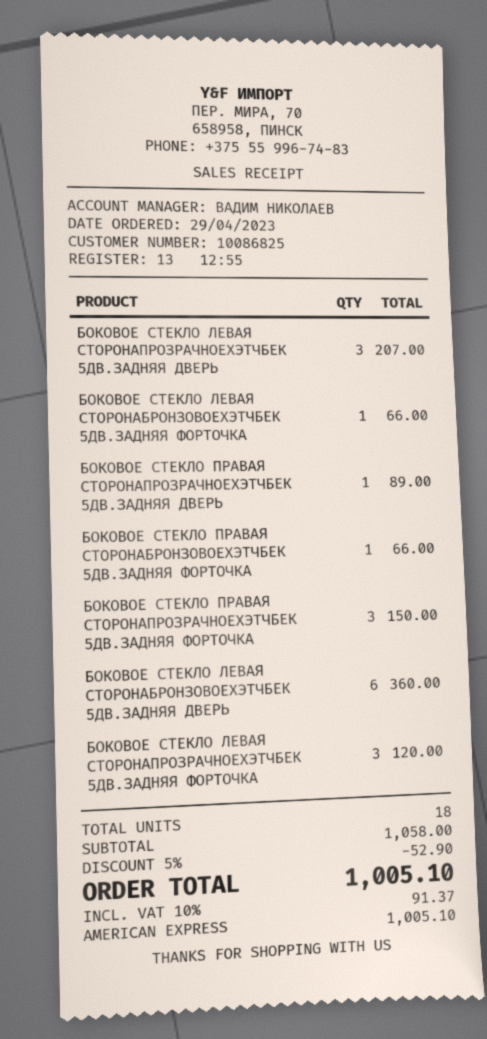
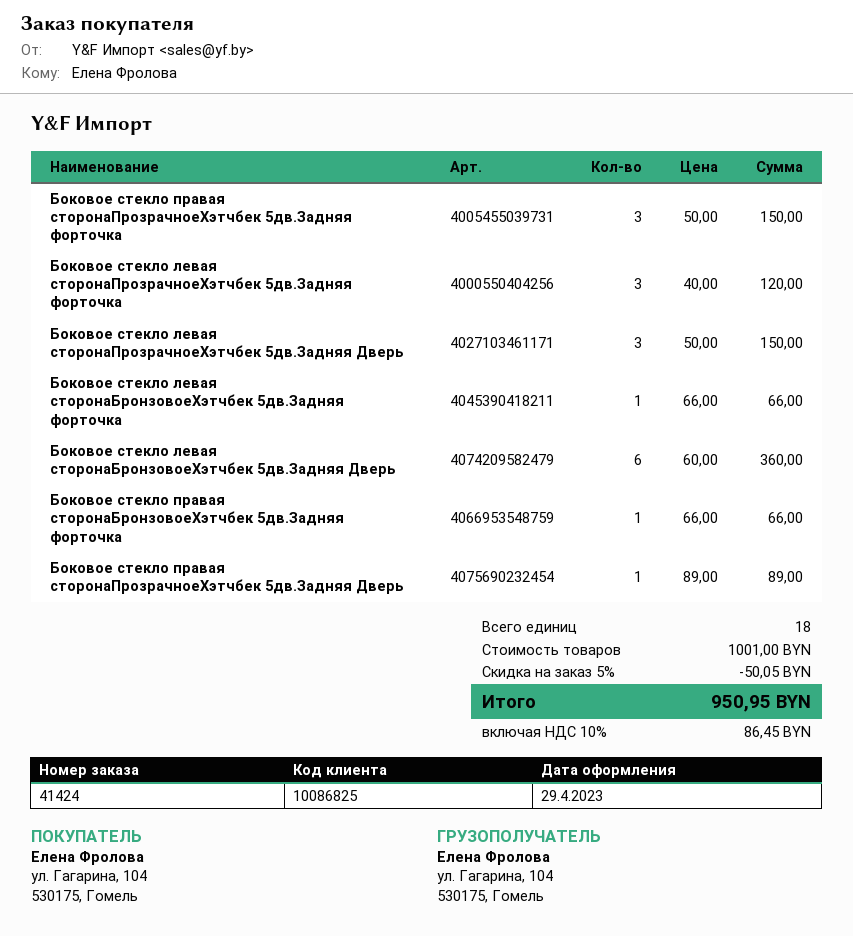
БОКОВОЕ СТЕКЛО ЛЕВАЯ СТОРОНАПРОЗРАЧНОЕХЭТЧБЕК 5ДВ.ЗАДНЯЯ ДВЕРЬ: 3 for 207.00 -> 3 for 150.00
subtotal: 1058.00 -> 1001.00
discount: 5% = 52.90 -> 5% = 50.05
tax: 10% = 91.37 -> 10% = 86.45
total: 1005.10 -> 950.95

